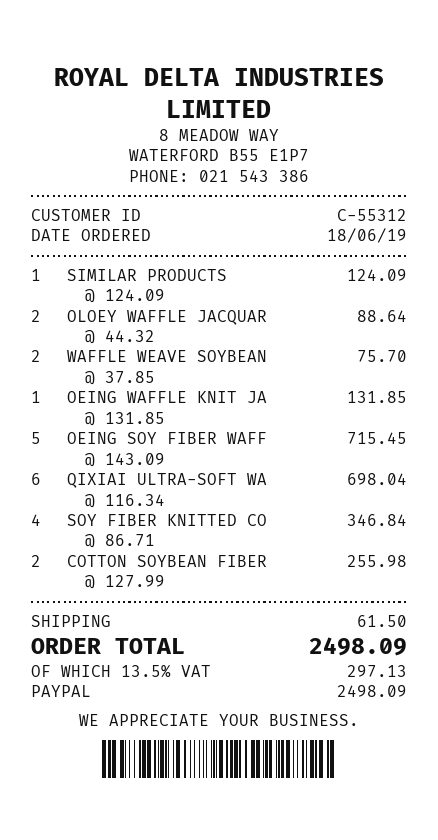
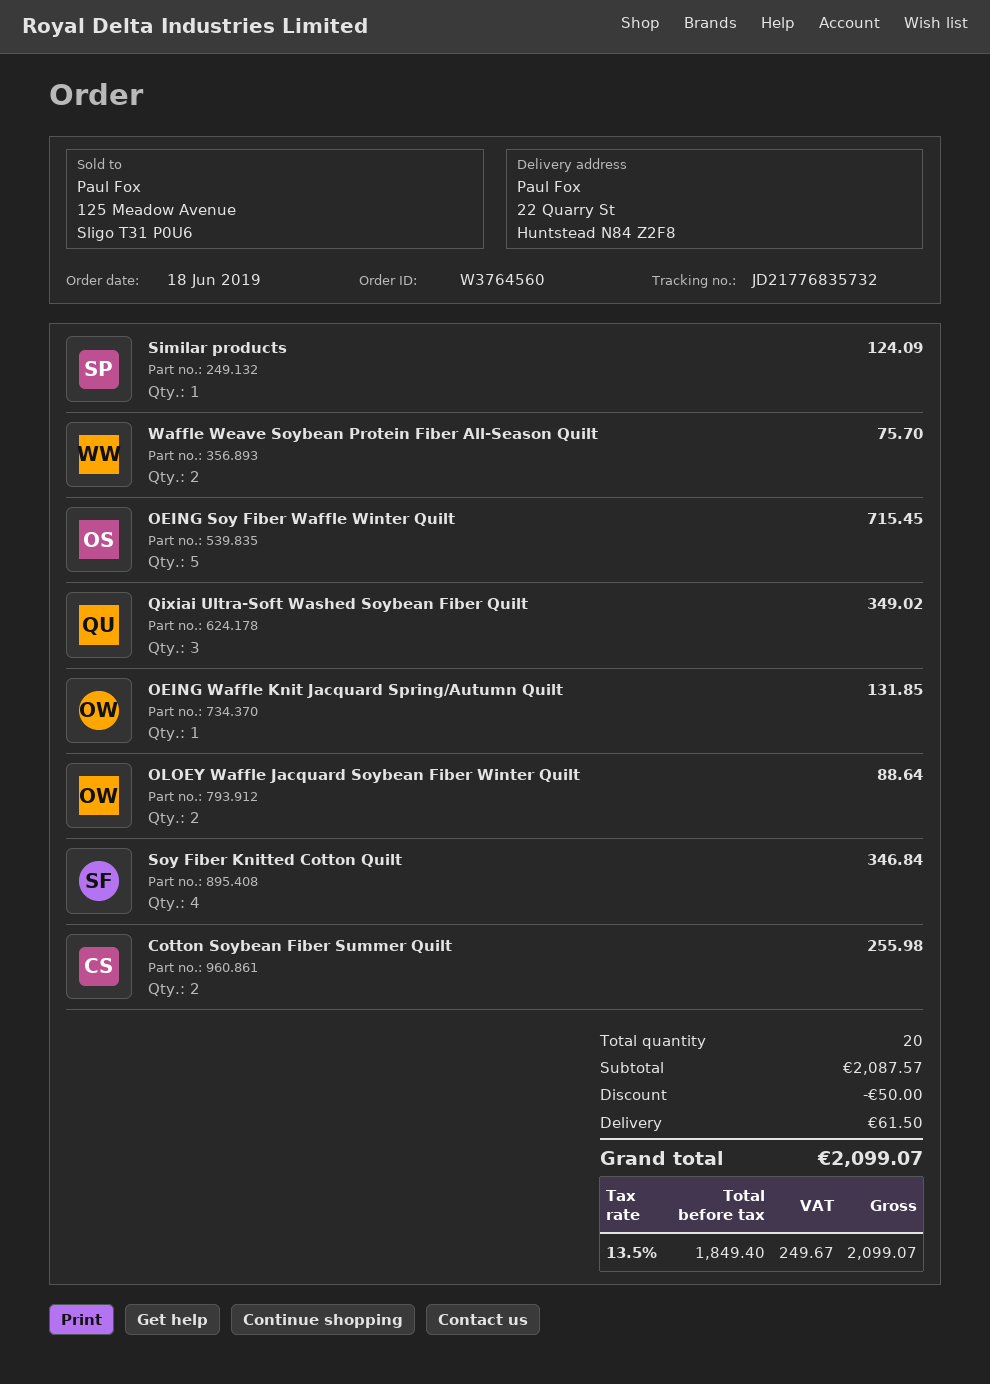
QIXIAI ULTRA-SOFT WA: 6 for 698.04 -> 3 for 349.02
discount: none -> 50.00
tax: 13.5% = 297.13 -> 13.5% = 249.67
total: 2498.09 -> 2099.07

